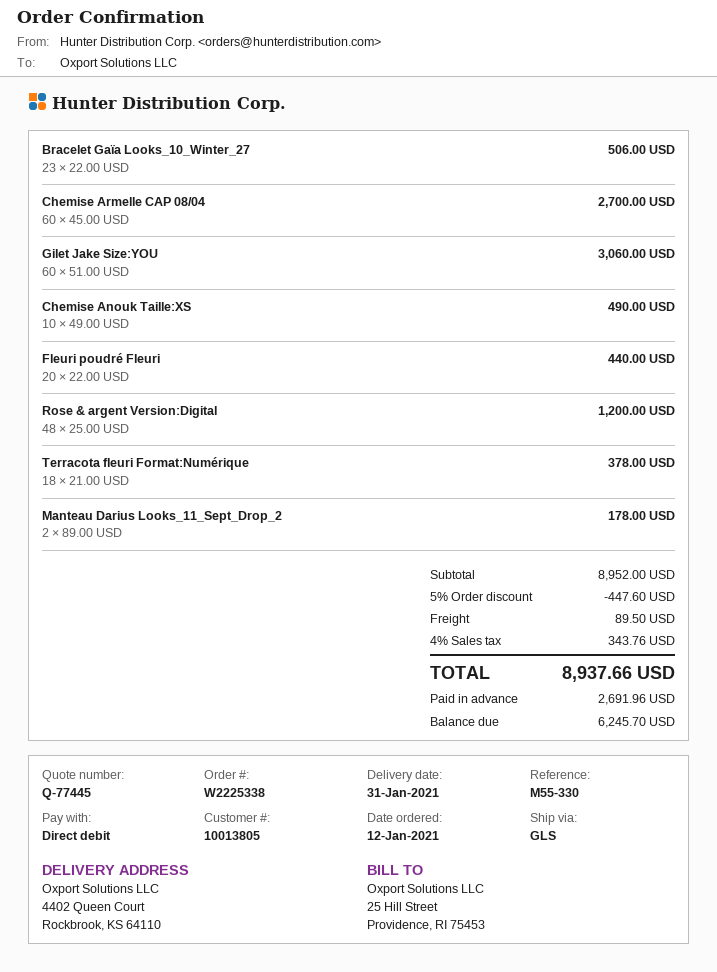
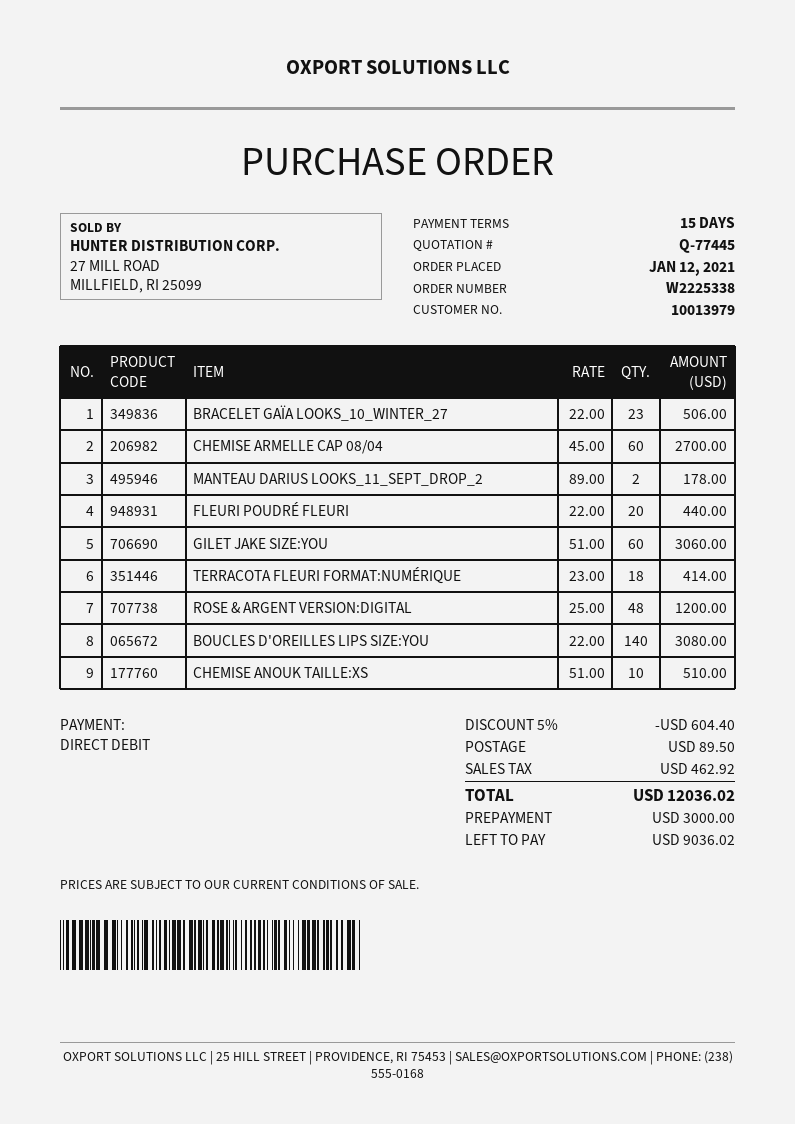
customer number: 10013805 -> 10013979
Chemise Anouk Taille:XS: 10 x 49.00 = 490.00 -> 10 x 51.00 = 510.00
Terracota fleuri Format:Numérique: 18 x 21.00 = 378.00 -> 18 x 23.00 = 414.00
BOUCLES D'OREILLES LIPS SIZE:YOU: none -> 140 x 22.00 = 3080.00
discount: 5% = 447.60 -> 5% = 604.40
tax: 343.76 -> 462.92
total: 8937.66 -> 12036.02
deposit: 2691.96 -> 3000.00
balance: 6245.70 -> 9036.02

